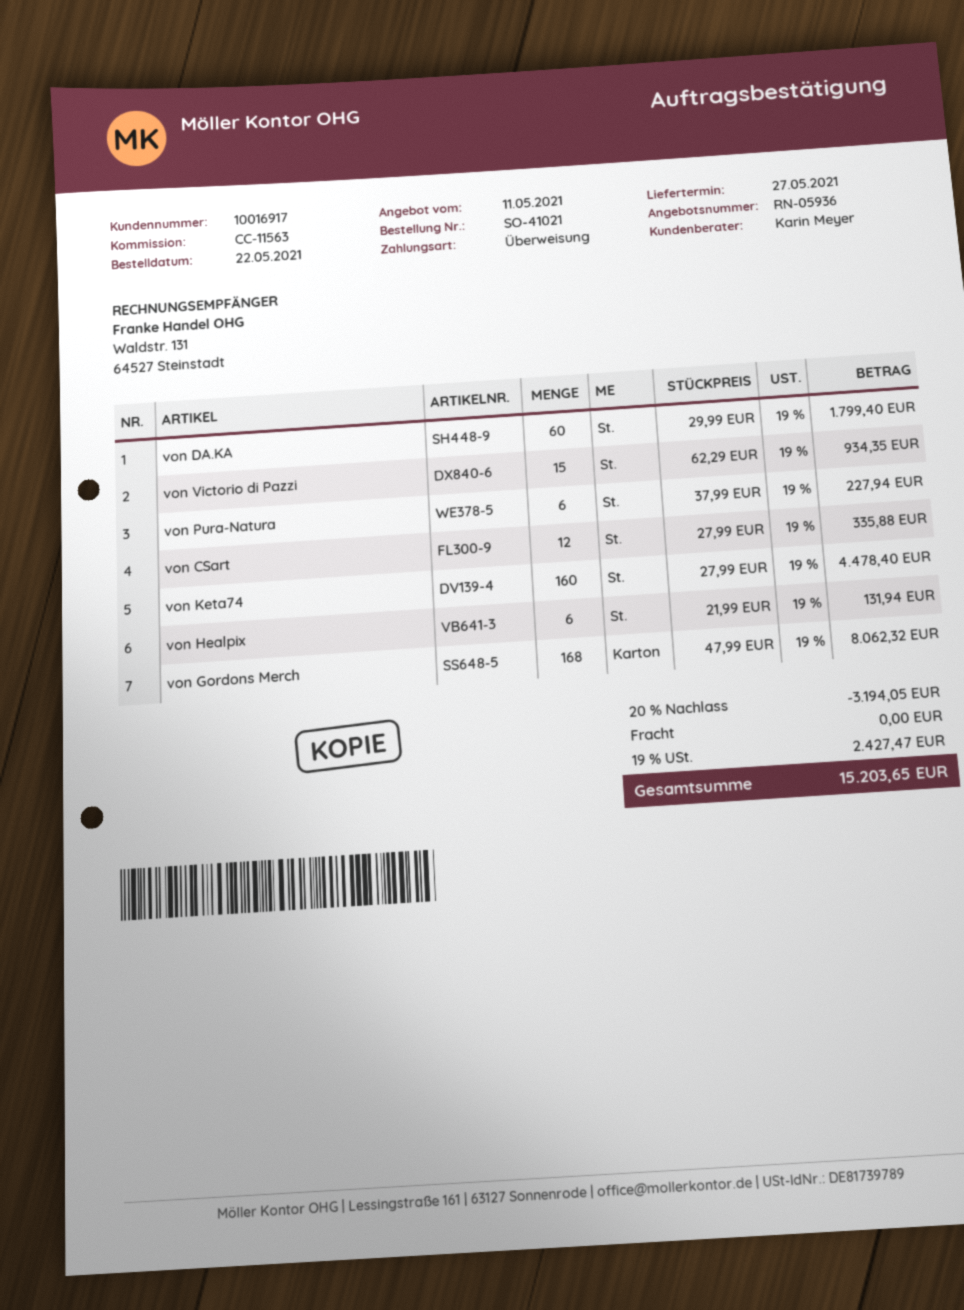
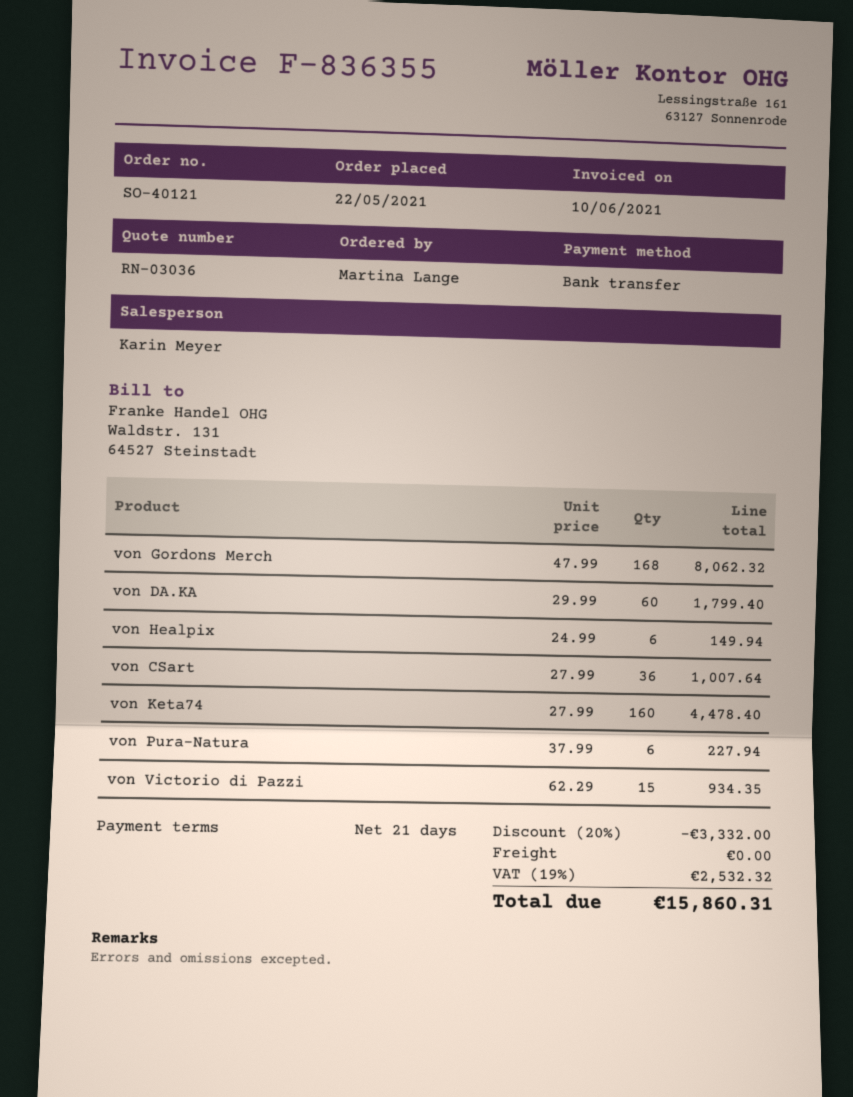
quote number: RN-05936 -> RN-03036
order number: SO-41021 -> SO-40121
von CSart: 12 x 27.99 = 335.88 -> 36 x 27.99 = 1007.64
von Healpix: 6 x 21.99 = 131.94 -> 6 x 24.99 = 149.94
discount: 20% = 3194.05 -> 20% = 3332.00
tax: 19% = 2427.47 -> 19% = 2532.32
total: 15203.65 -> 15860.31

